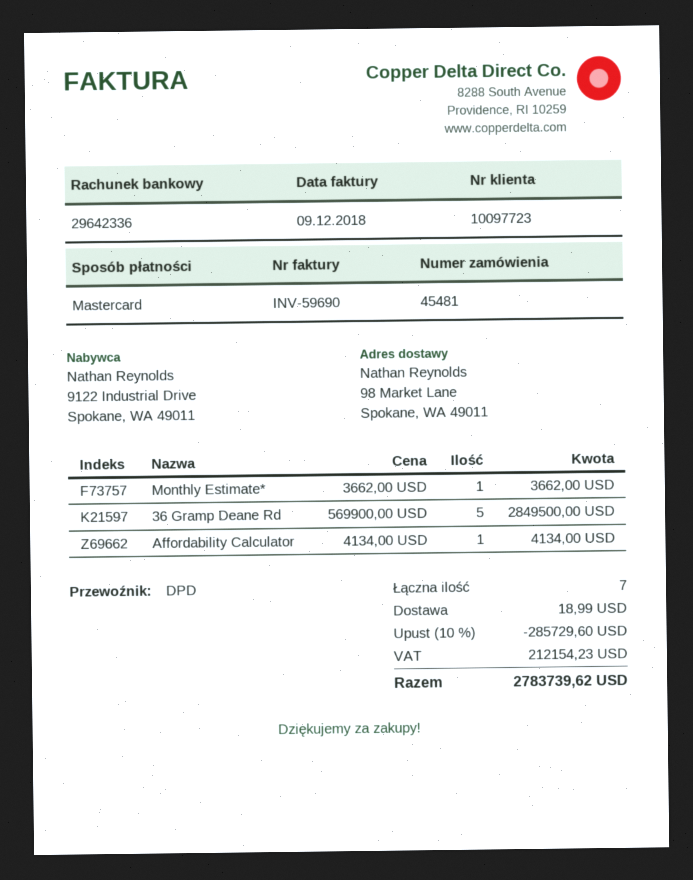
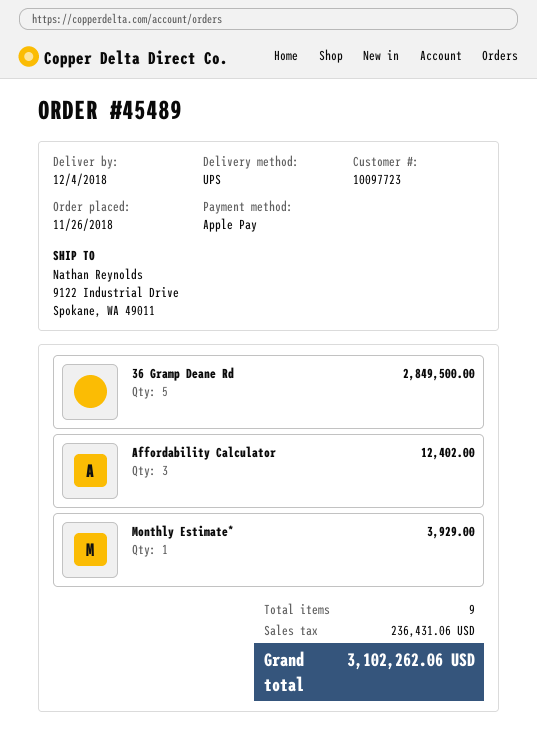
order number: 45481 -> 45489
payment method: Mastercard -> Apple Pay
shipping method: DPD -> UPS
ship to: 98 Market Lane, Spokane, WA 49011 -> 9122 Industrial Drive, Spokane, WA 49011
Monthly Estimate*: 1 for 3662.00 -> 1 for 3929.00
Affordability Calculator: 1 for 4134.00 -> 3 for 12402.00
total quantity: 7 -> 9
discount: 10% = 285729.60 -> none
shipping: 18.99 -> none
tax: 212154.23 -> 236431.06
total: 2783739.62 -> 3102262.06

